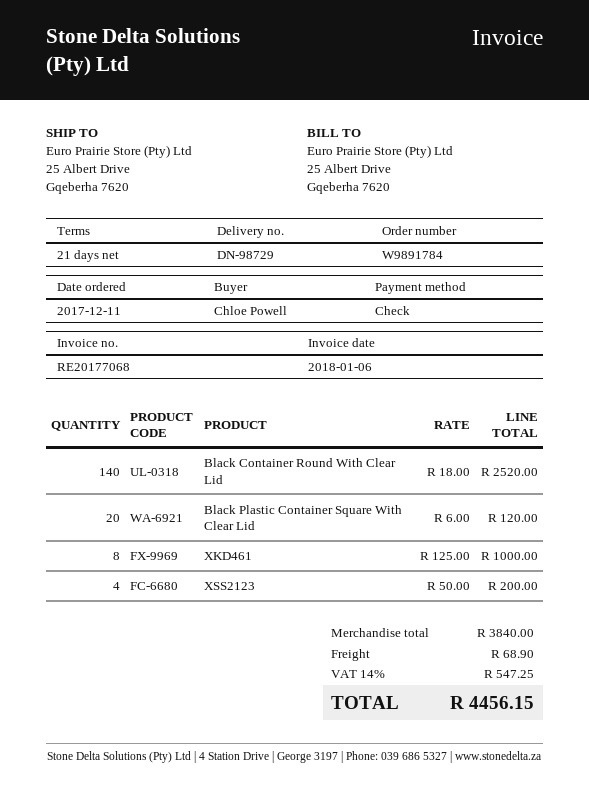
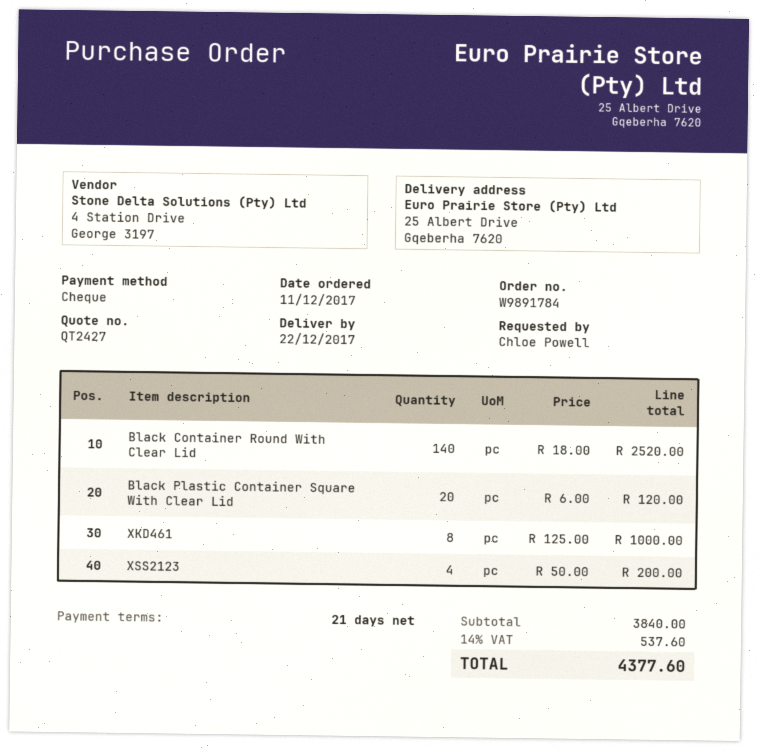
shipping: 68.90 -> none
tax: 14% = 547.25 -> 14% = 537.60
total: 4456.15 -> 4377.60

